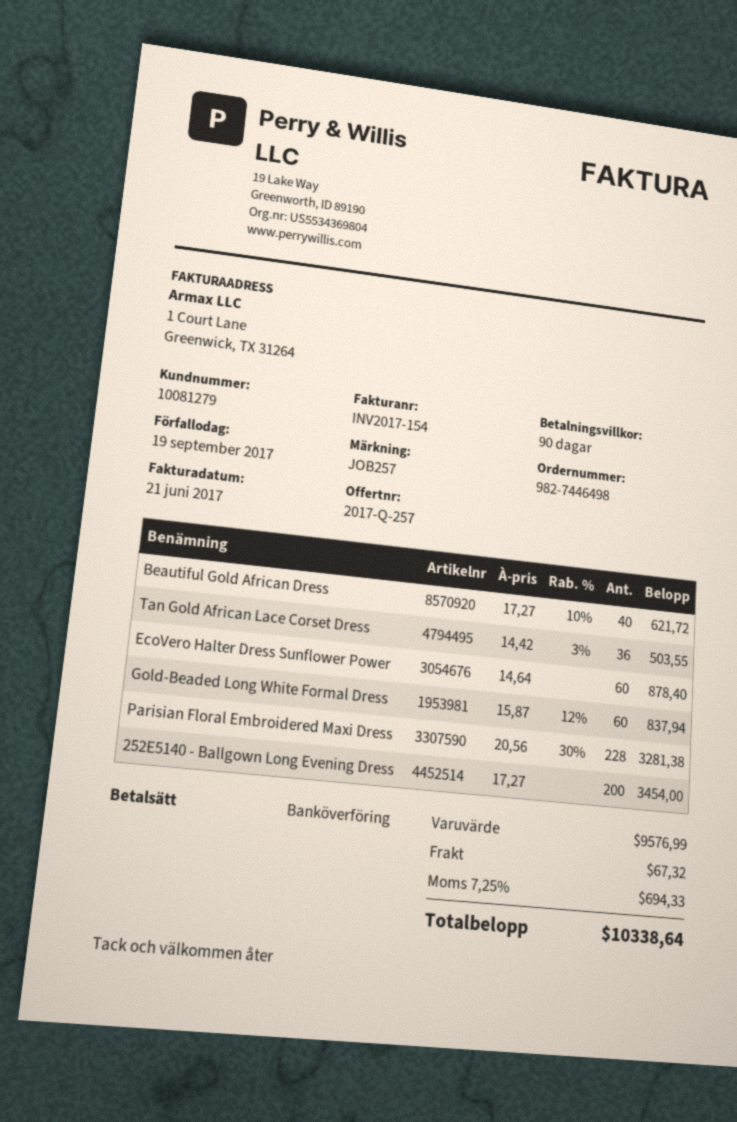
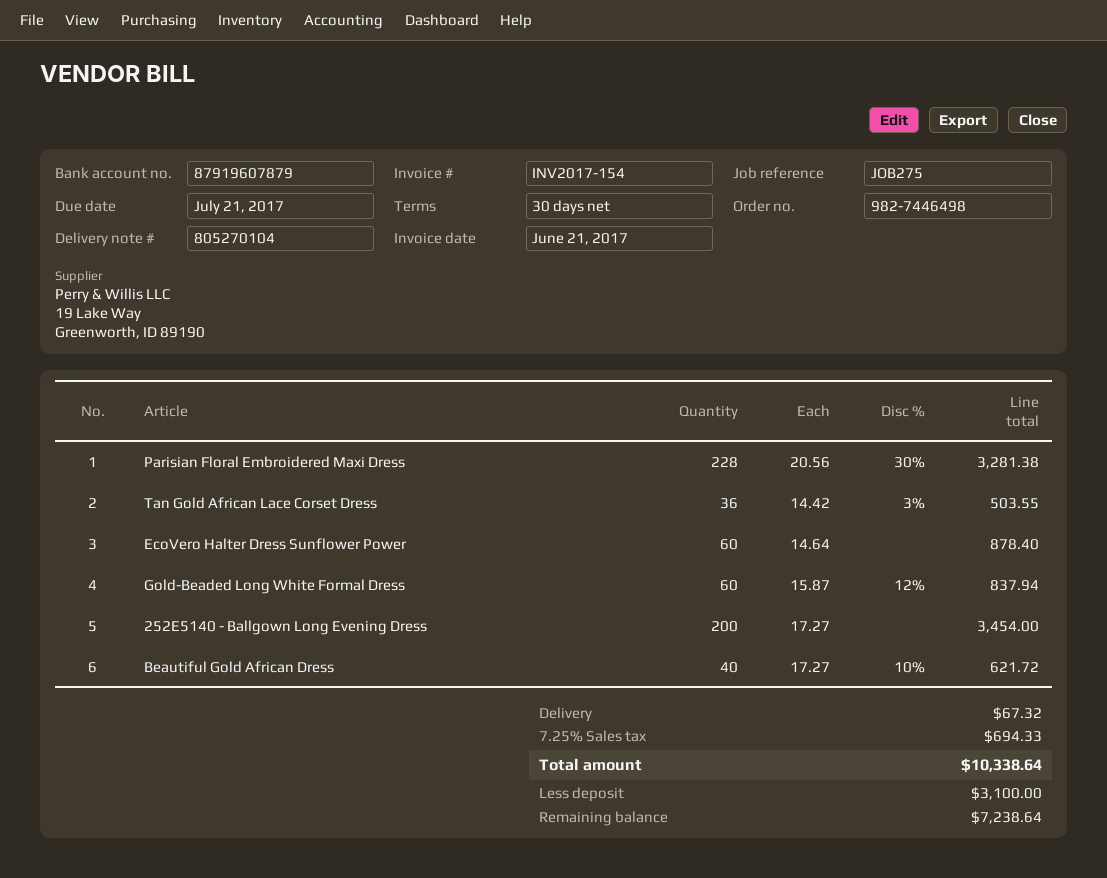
payment terms: 90 days -> 30 days
due date: 2017-09-19 -> 2017-07-21
reference: JOB257 -> JOB275

